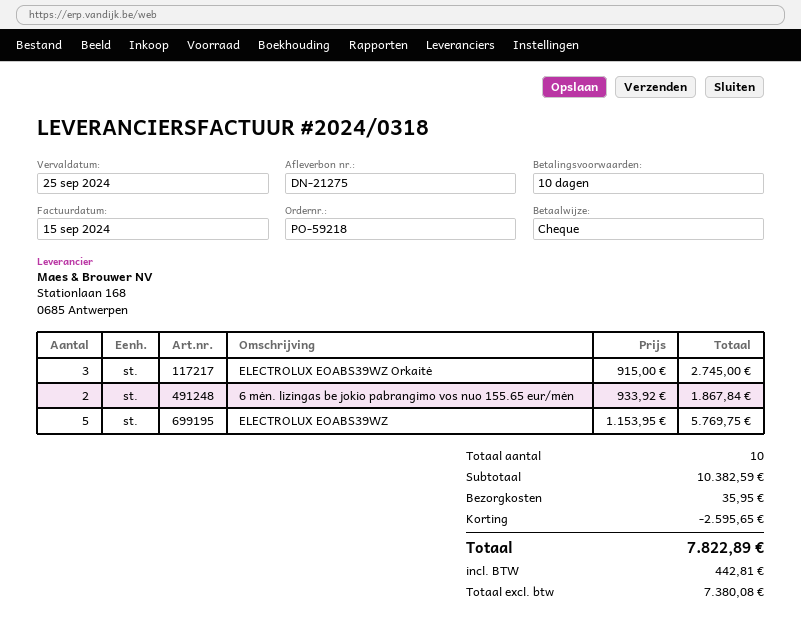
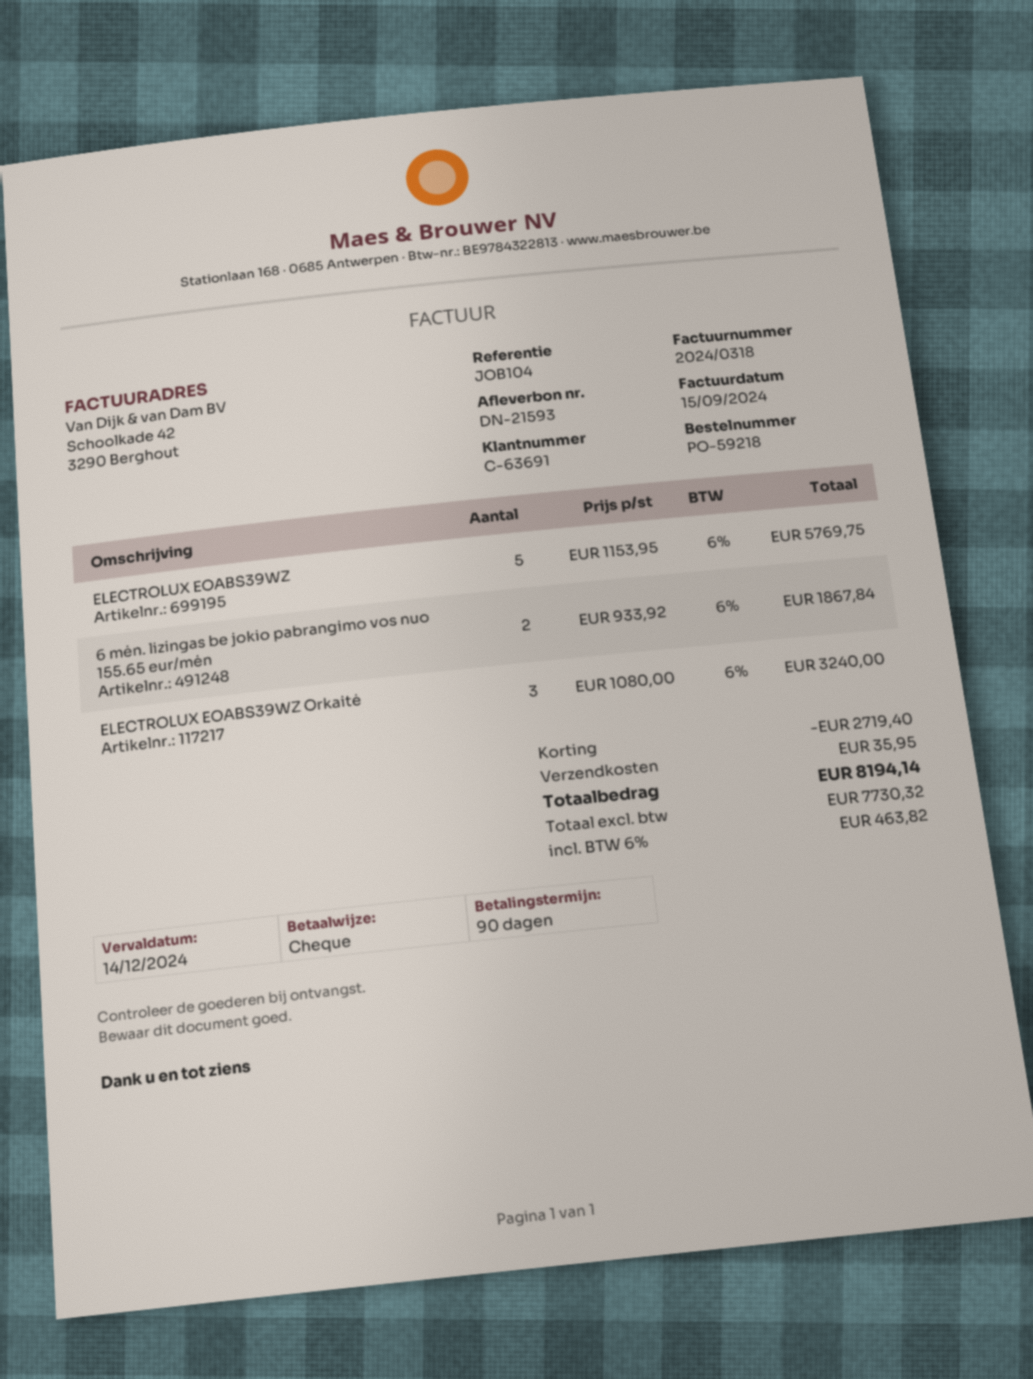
delivery note number: DN-21275 -> DN-21593
payment terms: 10 days -> 90 days
due date: 2024-09-25 -> 2024-12-14
ELECTROLUX EOABS39WZ Orkaitė: 3 x 915.00 = 2745.00 -> 3 x 1080.00 = 3240.00
discount: 2595.65 -> 2719.40
net: 7380.08 -> 7730.32
tax: 442.81 -> 463.82
total: 7822.89 -> 8194.14

